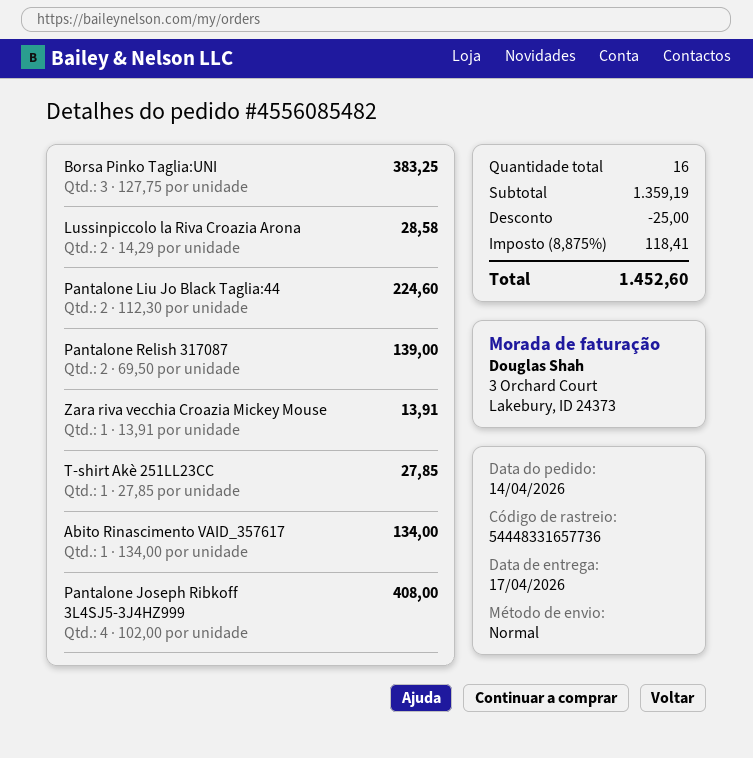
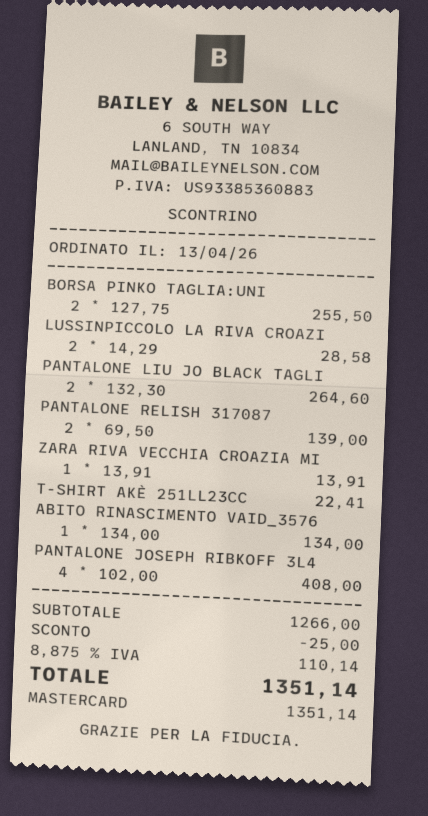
order date: 2026-04-14 -> 2026-04-13
Borsa Pinko Taglia:UNI: 3 x 127.75 = 383.25 -> 2 x 127.75 = 255.50
Pantalone Liu Jo Black Taglia:44: 2 x 112.30 = 224.60 -> 2 x 132.30 = 264.60
T-shirt Akè 251LL23CC: 1 x 27.85 = 27.85 -> 1 x 22.41 = 22.41
subtotal: 1359.19 -> 1266.00
tax: 8.875% = 118.41 -> 8.875% = 110.14
total: 1452.60 -> 1351.14

